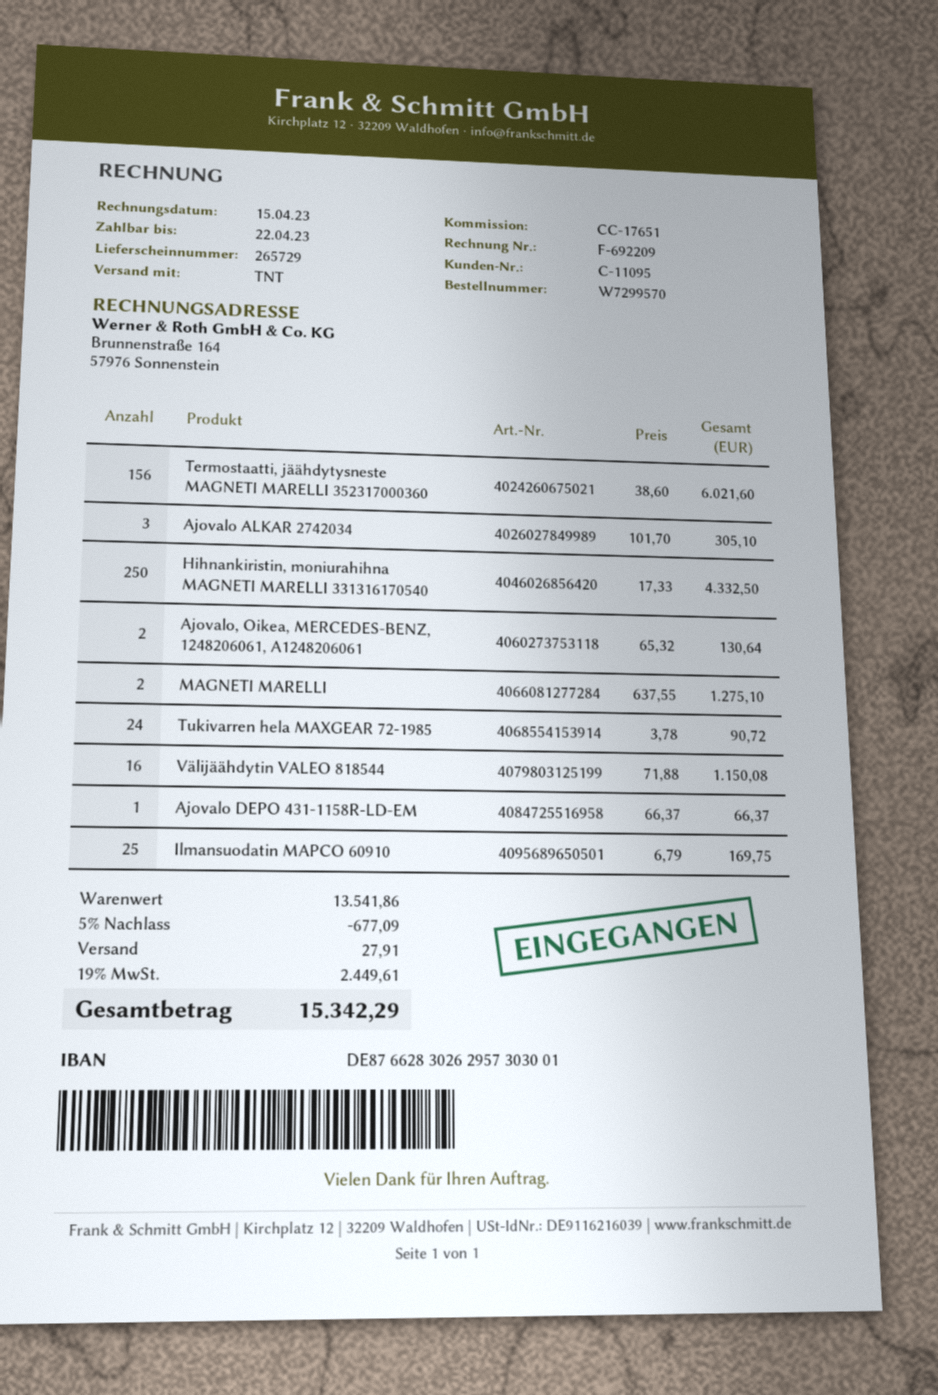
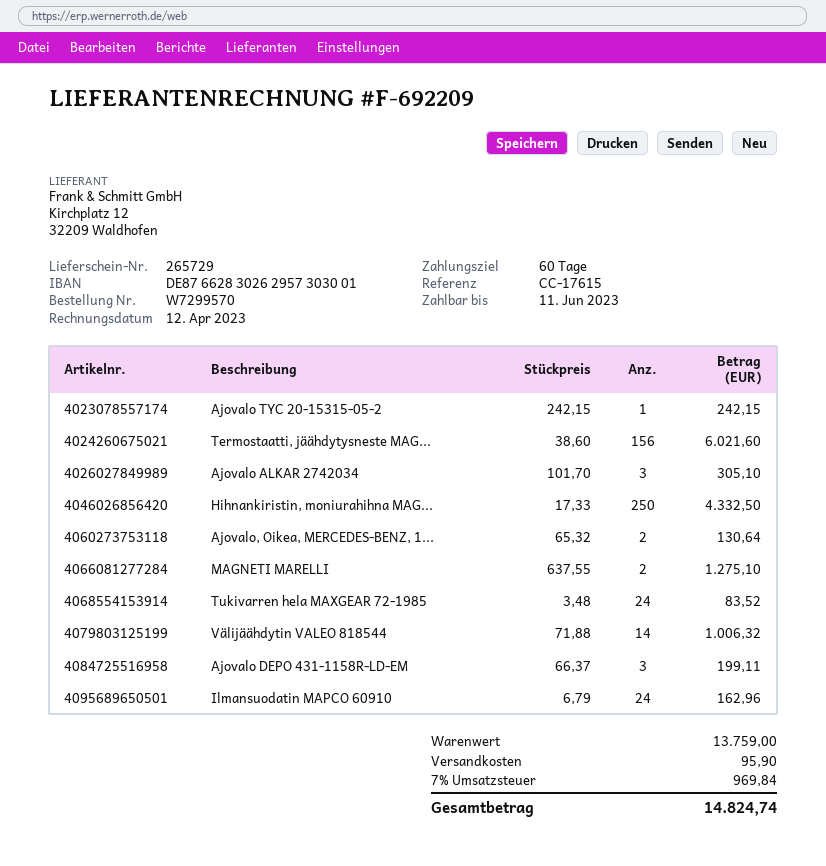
invoice date: 2023-04-15 -> 2023-04-12
due date: 2023-04-22 -> 2023-06-11
reference: CC-17651 -> CC-17615
Tukivarren hela MAXGEAR 72-1985: 24 x 3.78 = 90.72 -> 24 x 3.48 = 83.52
Välijäähdytin VALEO 818544: 16 x 71.88 = 1150.08 -> 14 x 71.88 = 1006.32
Ajovalo DEPO 431-1158R-LD-EM: 1 x 66.37 = 66.37 -> 3 x 66.37 = 199.11
Ilmansuodatin MAPCO 60910: 25 x 6.79 = 169.75 -> 24 x 6.79 = 162.96
Ajovalo TYC 20-15315-05-2: none -> 1 x 242.15 = 242.15
subtotal: 13541.86 -> 13759.00
discount: 5% = 677.09 -> none
shipping: 27.91 -> 95.90
tax: 19% = 2449.61 -> 7% = 969.84
total: 15342.29 -> 14824.74

